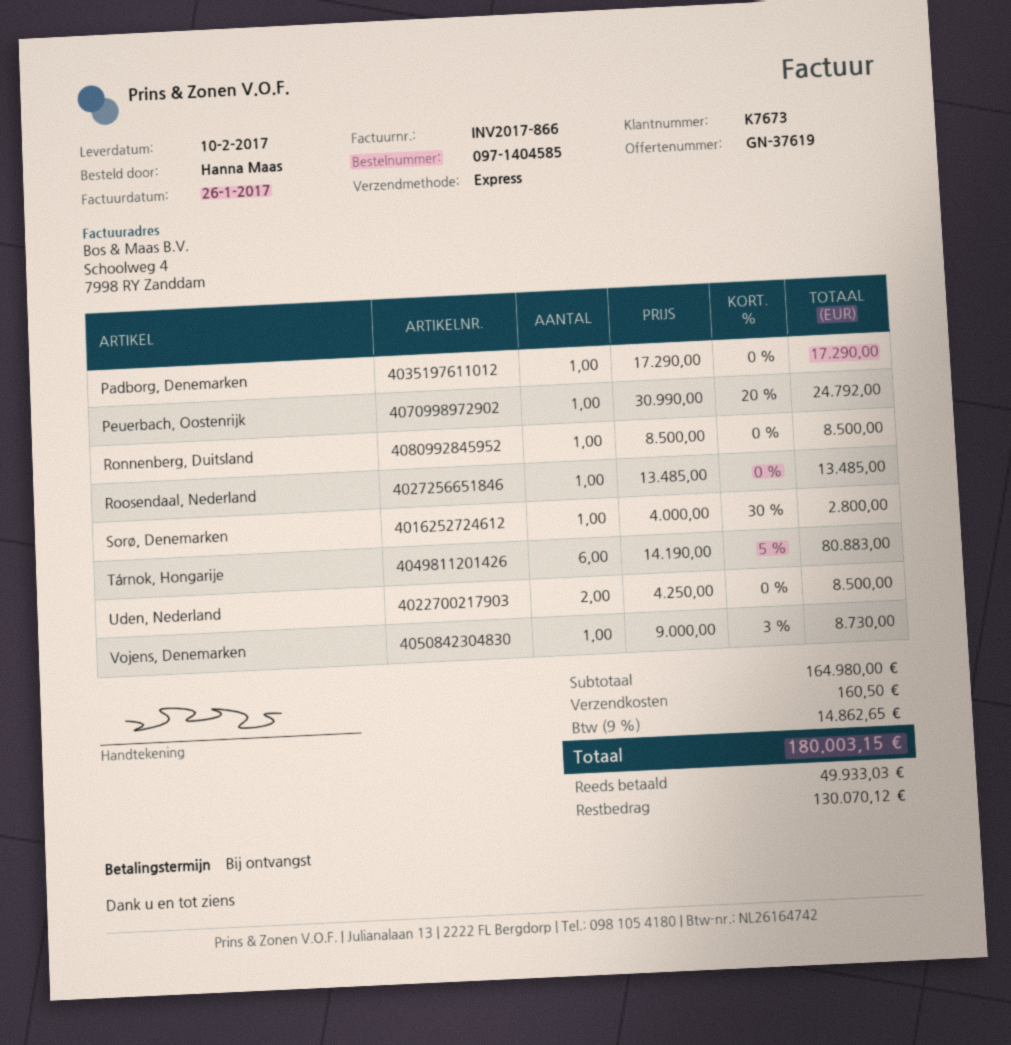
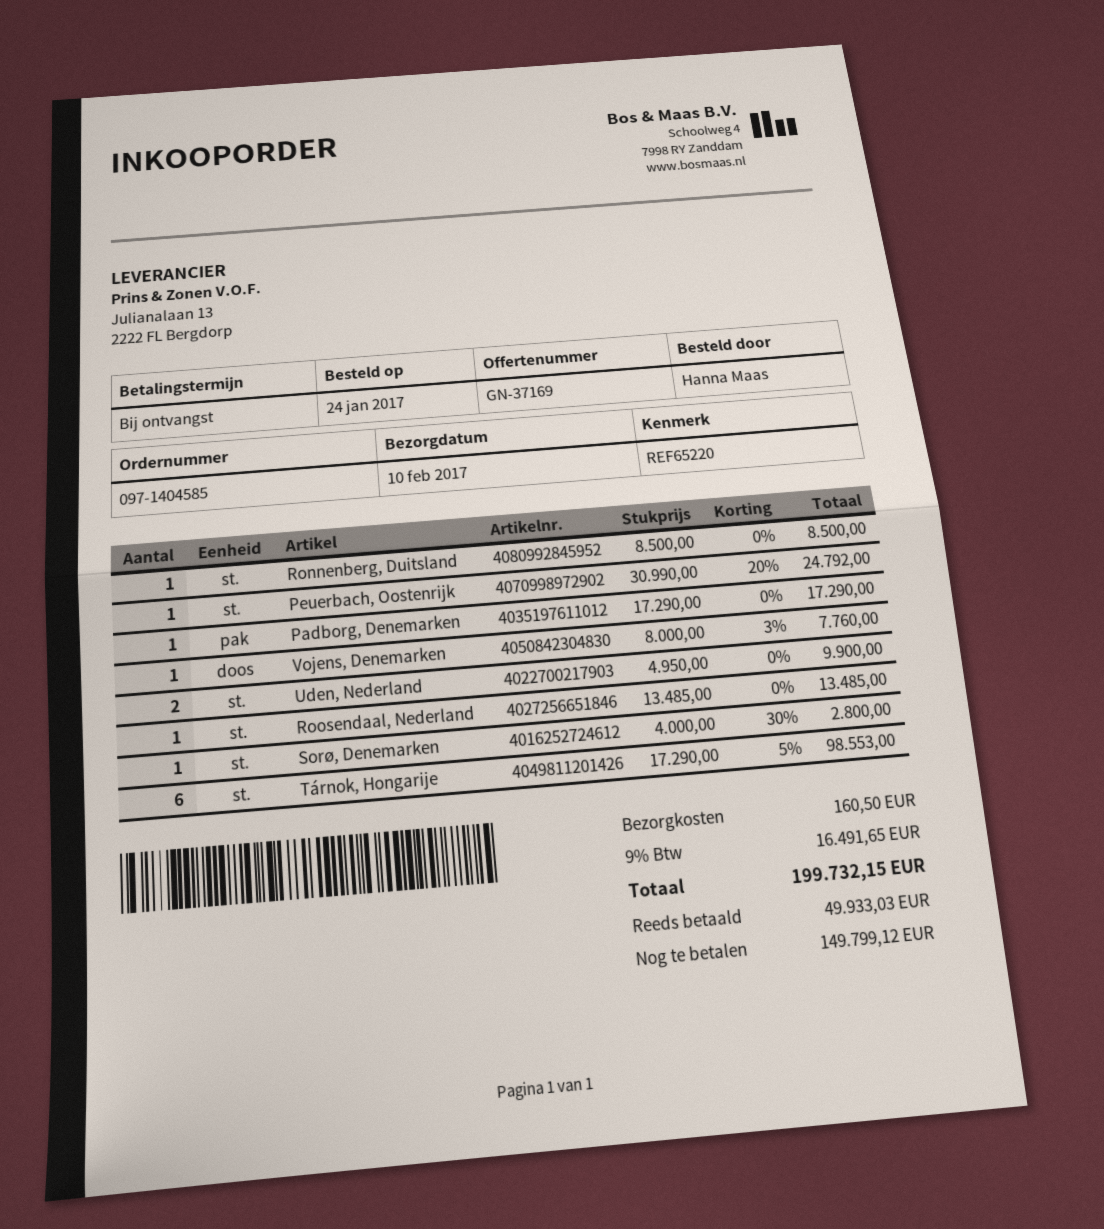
quote number: GN-37619 -> GN-37169
Tárnok, Hongarije: 6 x 14190.00 - 5% = 80883.00 -> 6 x 17290.00 - 5% = 98553.00
Uden, Nederland: 2 x 4250.00 = 8500.00 -> 2 x 4950.00 = 9900.00
Vojens, Denemarken: 1 x 9000.00 - 3% = 8730.00 -> 1 x 8000.00 - 3% = 7760.00
tax: 9% = 14862.65 -> 9% = 16491.65
total: 180003.15 -> 199732.15
balance: 130070.12 -> 149799.12

